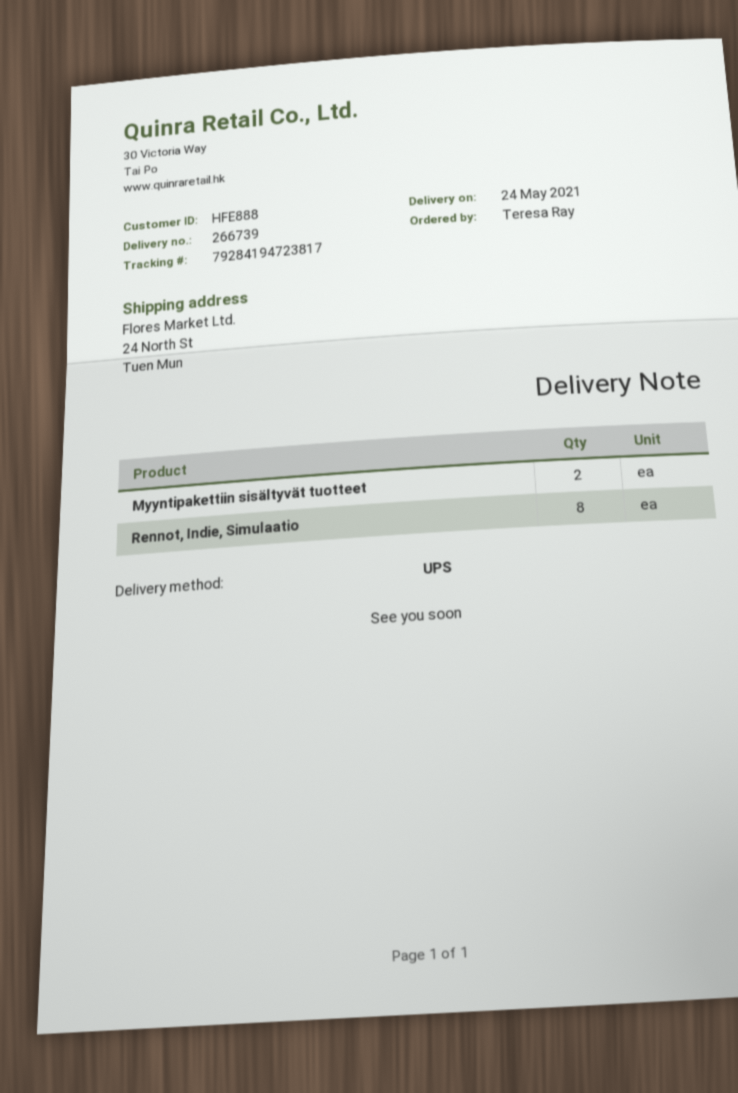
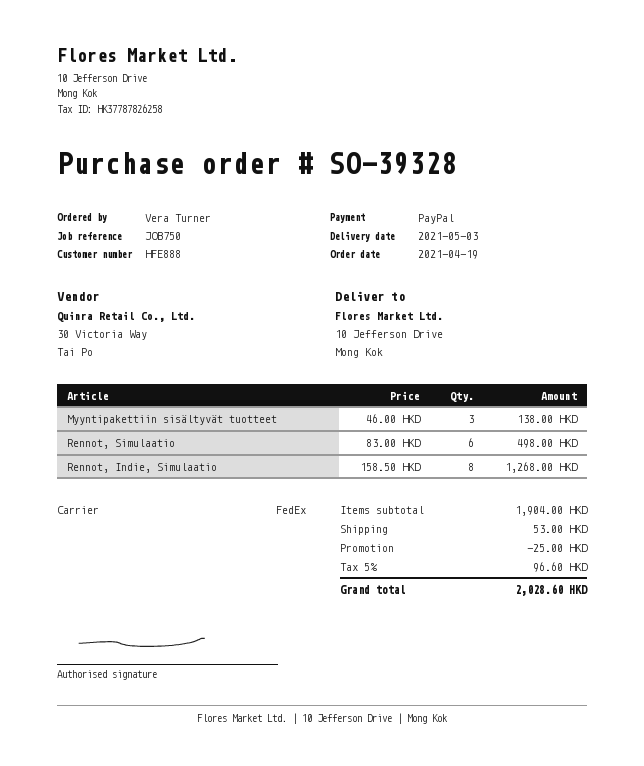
delivery date: 2021-05-24 -> 2021-05-03
ordered by: Teresa Ray -> Vera Turner
shipping method: UPS -> FedEx
ship to: 24 North St, Tuen Mun -> 10 Jefferson Drive, Mong Kok
Myyntipakettiin sisältyvät tuotteet: 2 -> 3
Rennot, Simulaatio: none -> 6

